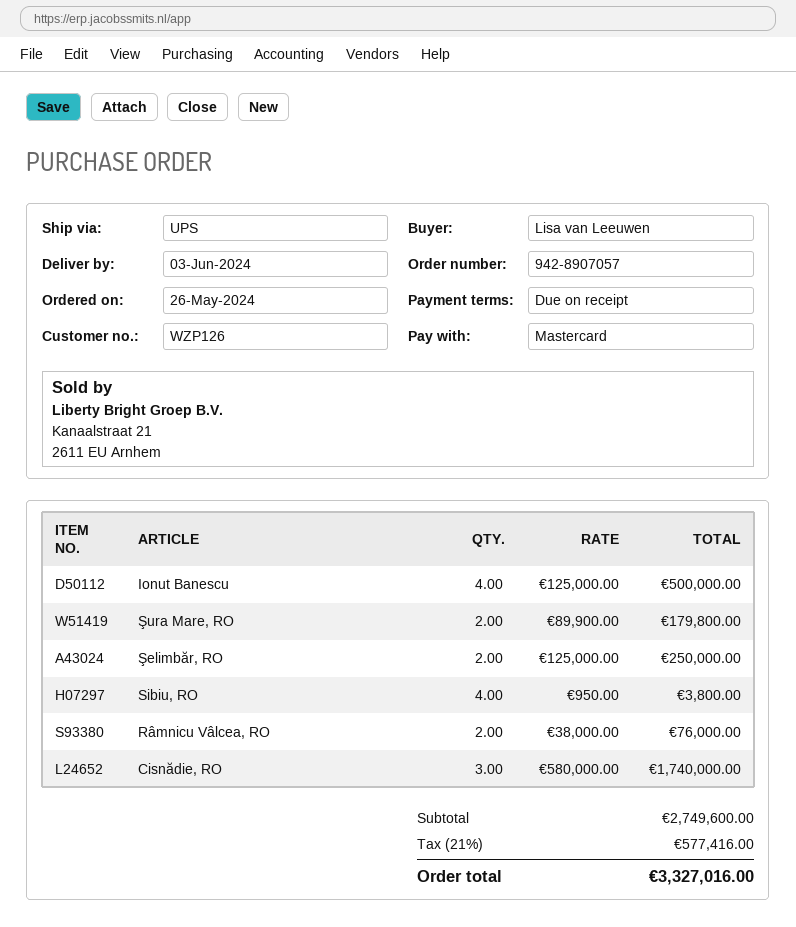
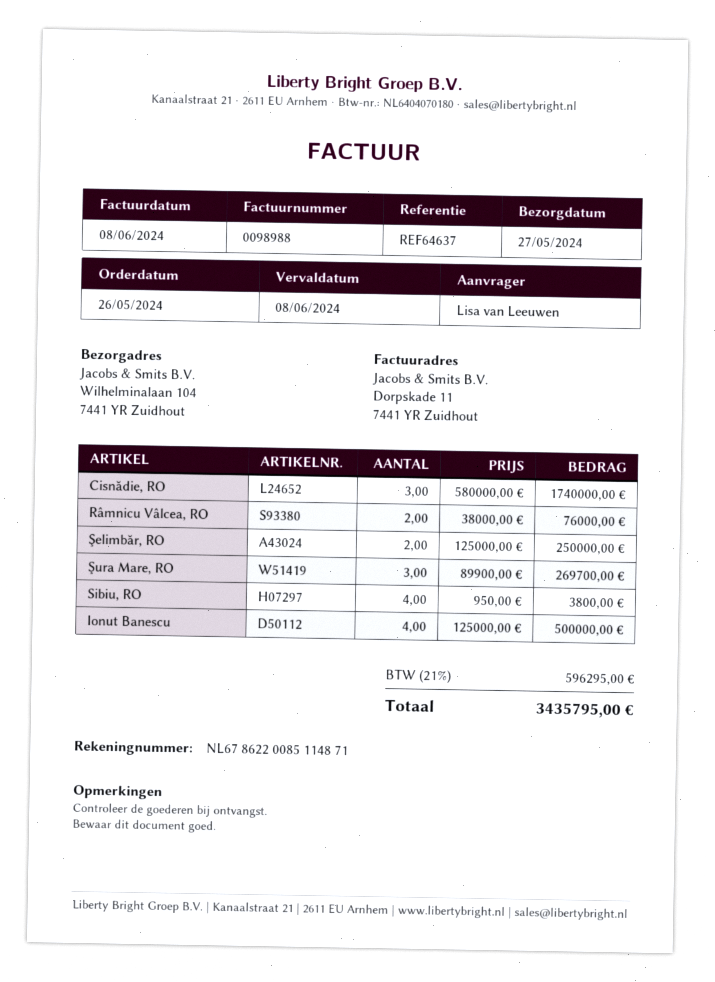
delivery date: 2024-06-03 -> 2024-05-27
Şura Mare, RO: 2 x 89900.00 = 179800.00 -> 3 x 89900.00 = 269700.00
tax: 21% = 577416.00 -> 21% = 596295.00
total: 3327016.00 -> 3435795.00

